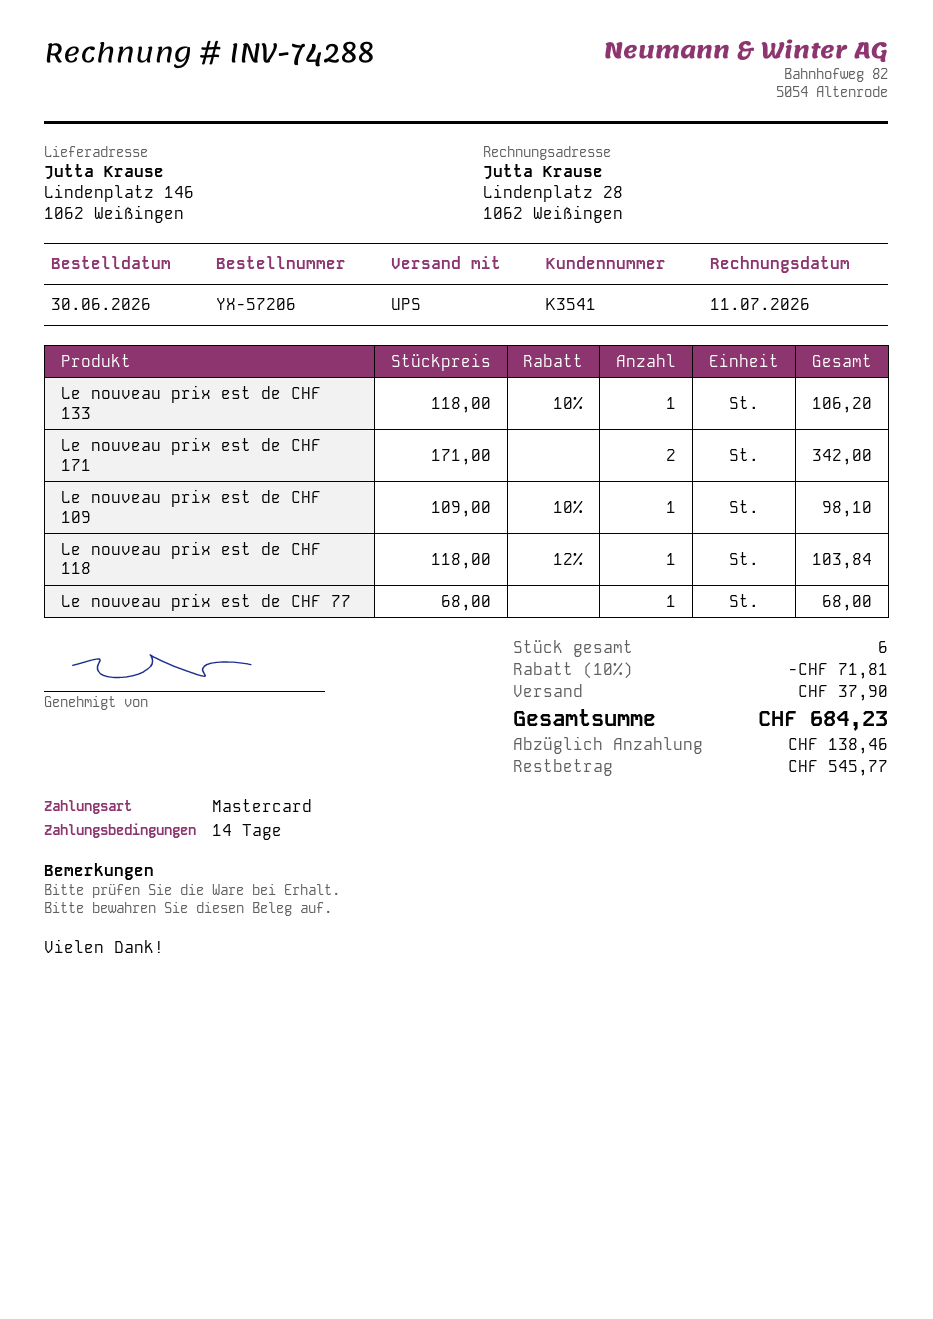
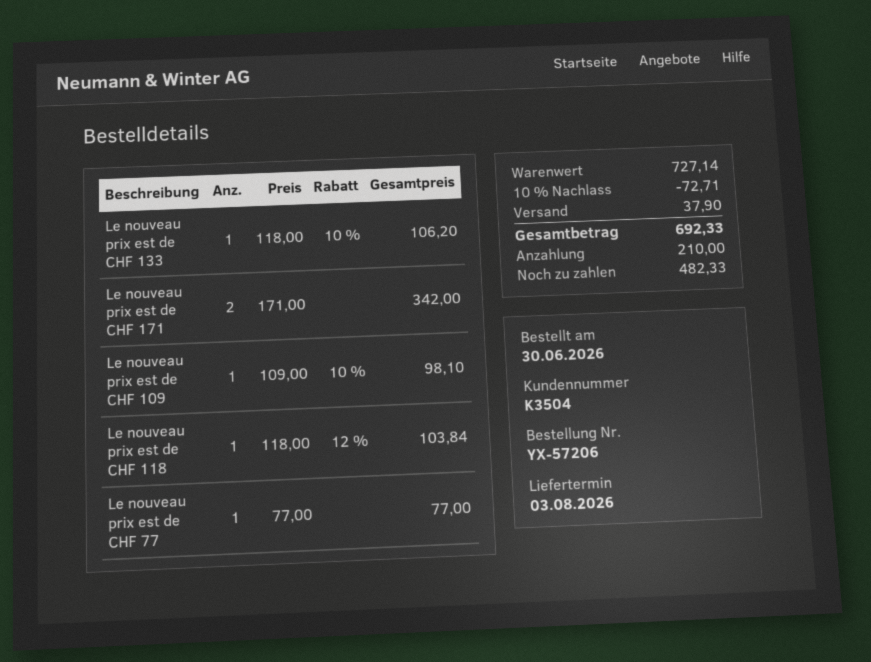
customer number: K3541 -> K3504
Le nouveau prix est de CHF 77: 1 x 68.00 = 68.00 -> 1 x 77.00 = 77.00
discount: 10% = 71.81 -> 10% = 72.71
total: 684.23 -> 692.33
deposit: 138.46 -> 210.00
balance: 545.77 -> 482.33

